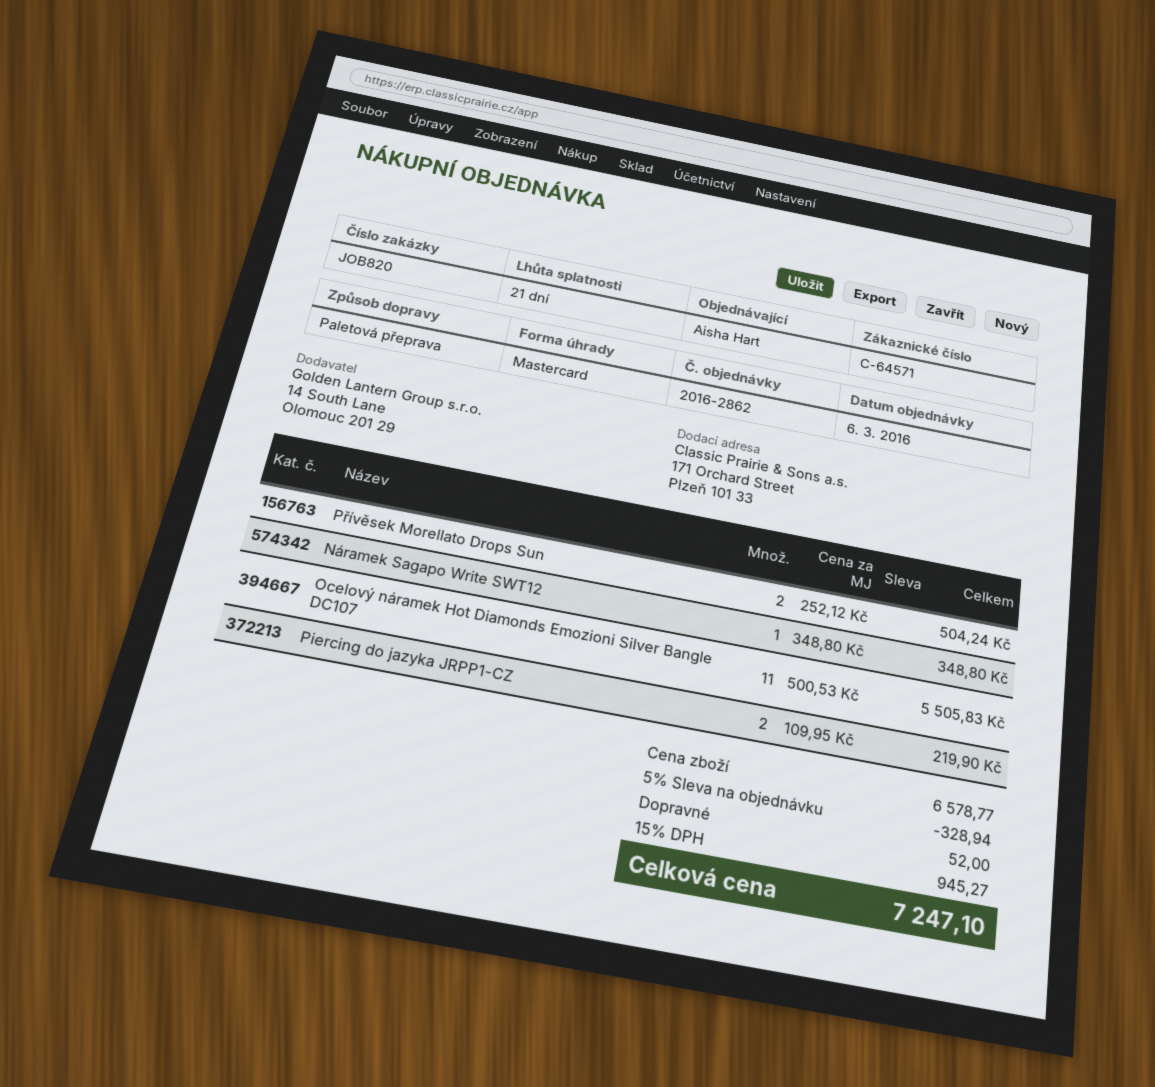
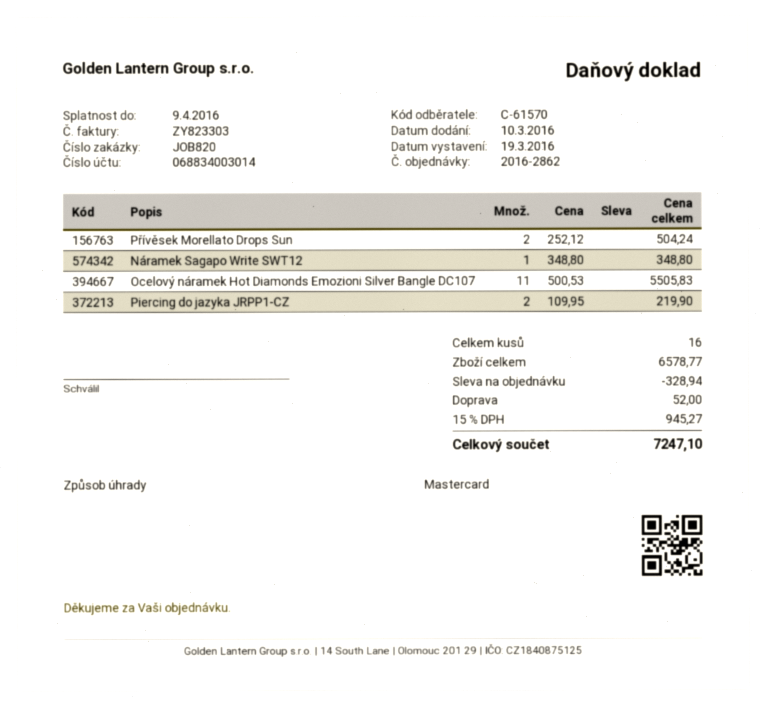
customer number: C-64571 -> C-61570

